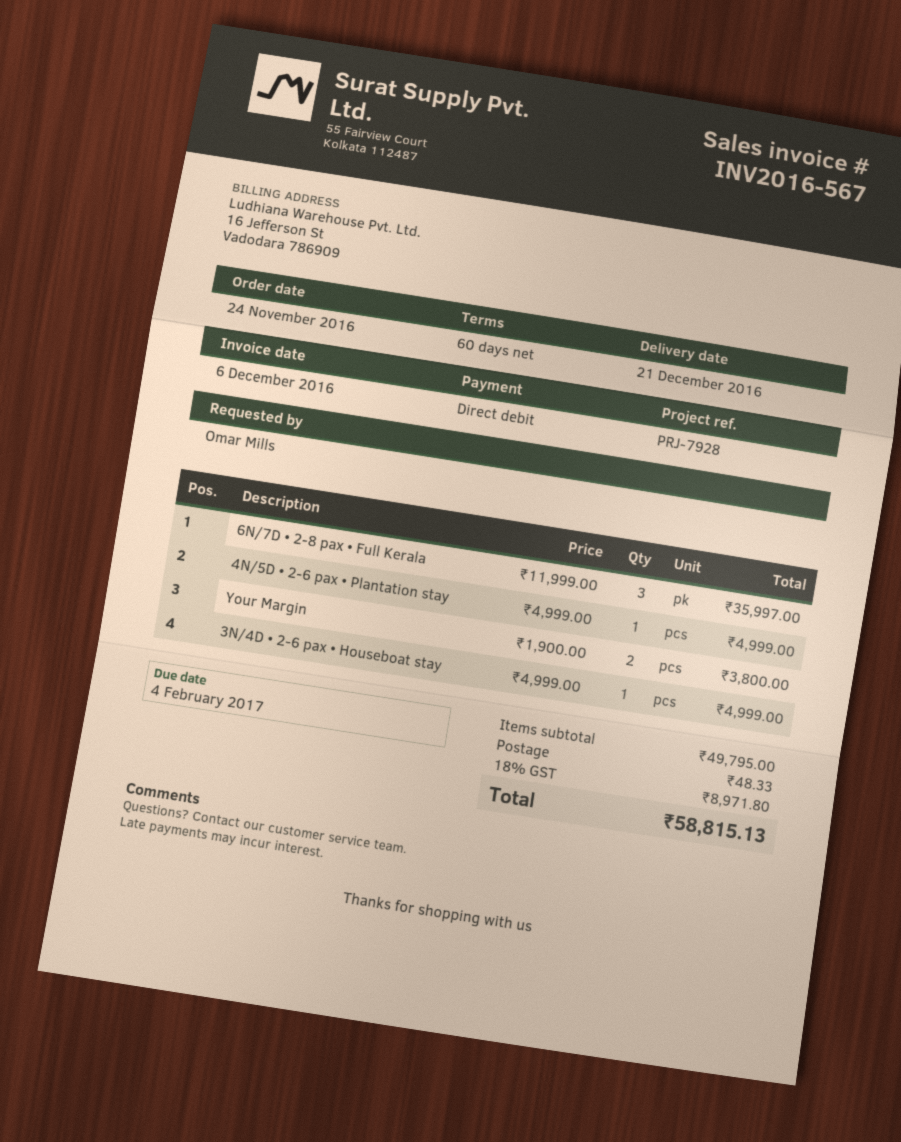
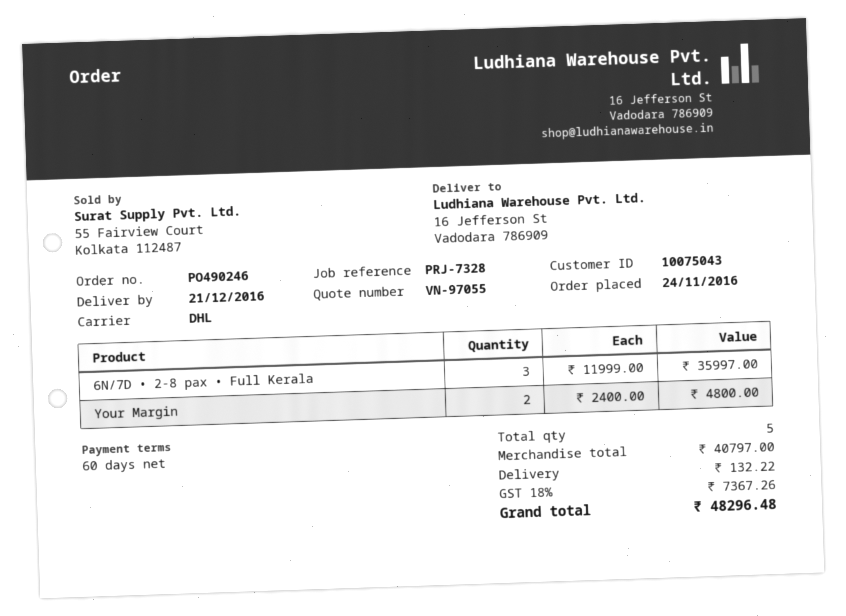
reference: PRJ-7928 -> PRJ-7328
4N/5D • 2-6 pax • Plantation stay: 1 x 4999.00 = 4999.00 -> none
Your Margin: 2 x 1900.00 = 3800.00 -> 2 x 2400.00 = 4800.00
3N/4D • 2-6 pax • Houseboat stay: 1 x 4999.00 = 4999.00 -> none
subtotal: 49795.00 -> 40797.00
shipping: 48.33 -> 132.22
tax: 18% = 8971.80 -> 18% = 7367.26
total: 58815.13 -> 48296.48

